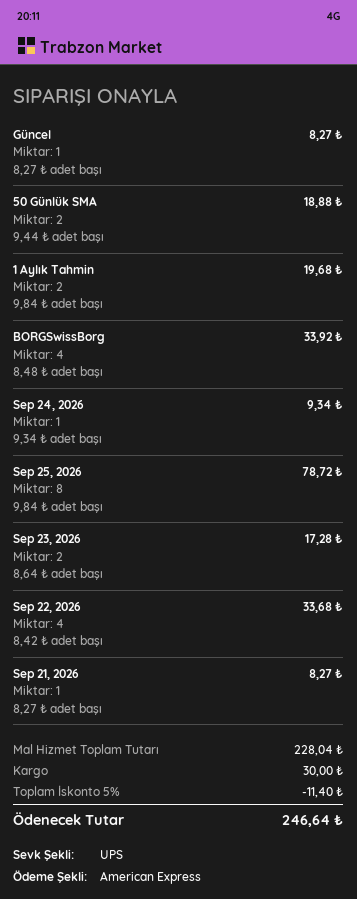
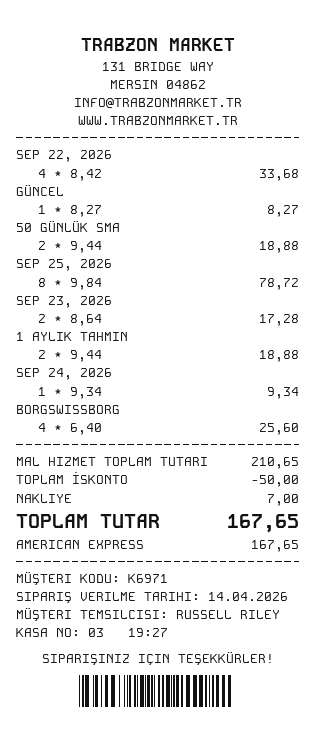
1 Aylık Tahmin: 2 x 9.84 = 19.68 -> 2 x 9.44 = 18.88
BORGSwissBorg: 4 x 8.48 = 33.92 -> 4 x 6.40 = 25.60
Sep 21, 2026: 1 x 8.27 = 8.27 -> none
subtotal: 228.04 -> 210.65
discount: 11.40 -> 50.00
shipping: 30.00 -> 7.00
total: 246.64 -> 167.65

